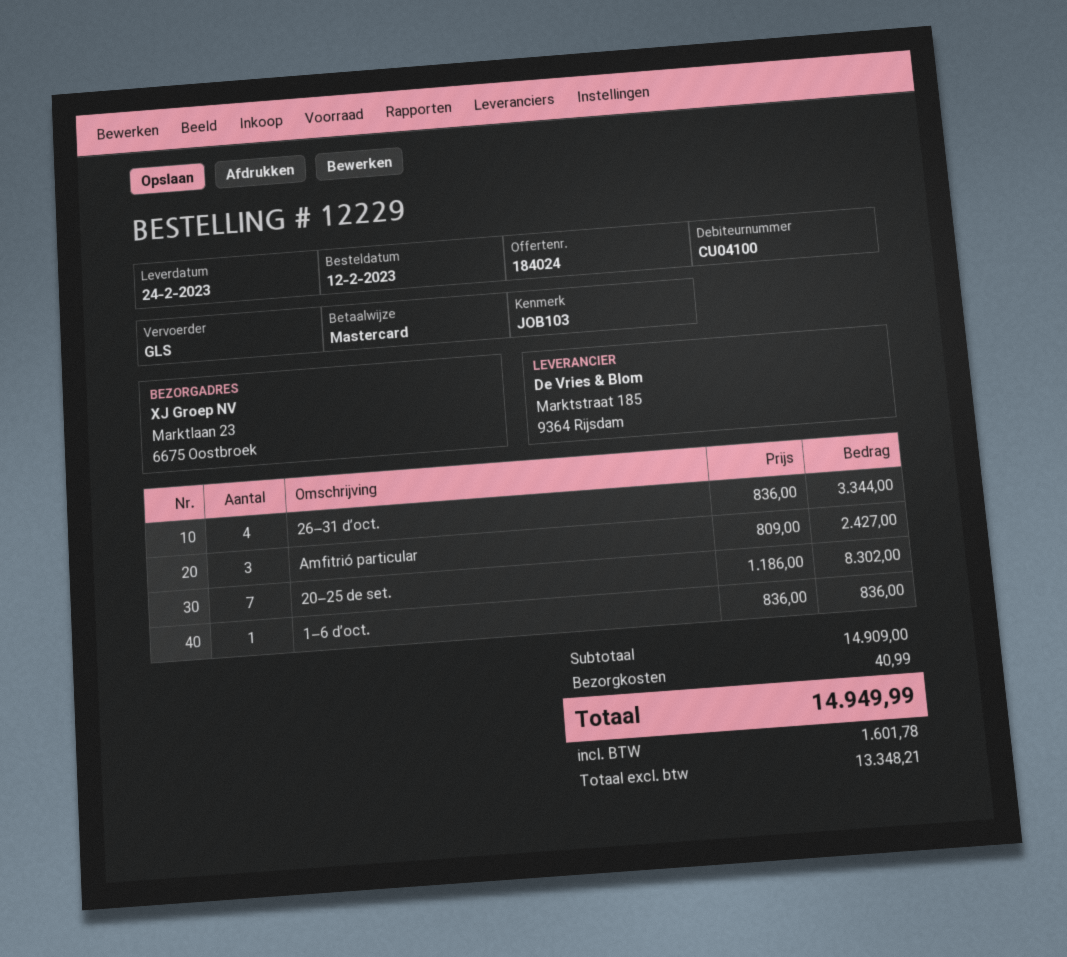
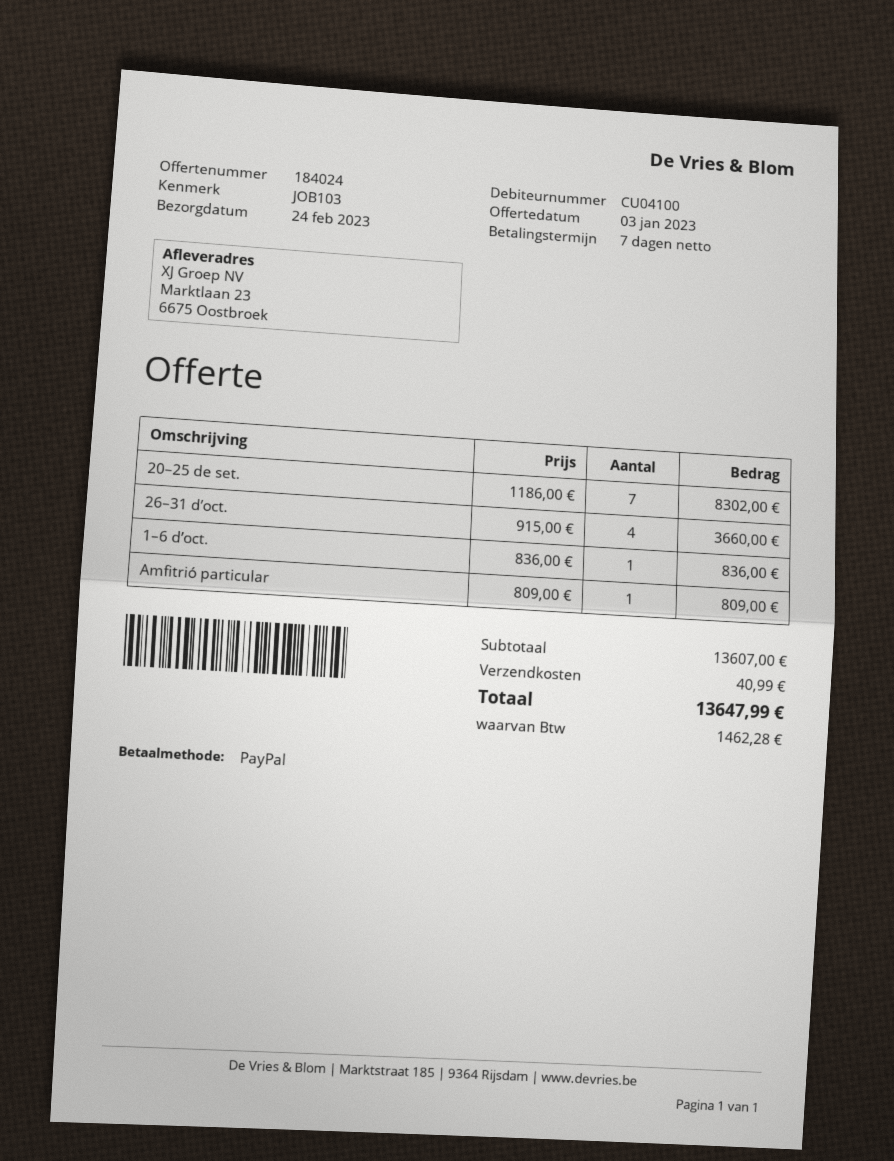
payment method: Mastercard -> PayPal
26–31 d’oct.: 4 x 836.00 = 3344.00 -> 4 x 915.00 = 3660.00
Amfitrió particular: 3 x 809.00 = 2427.00 -> 1 x 809.00 = 809.00
subtotal: 14909.00 -> 13607.00
tax: 1601.78 -> 1462.28
total: 14949.99 -> 13647.99

